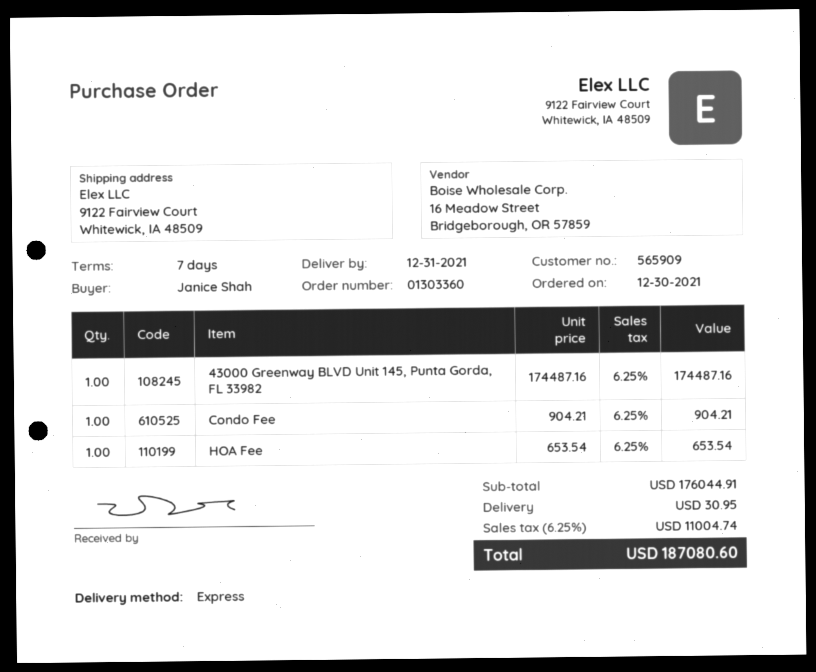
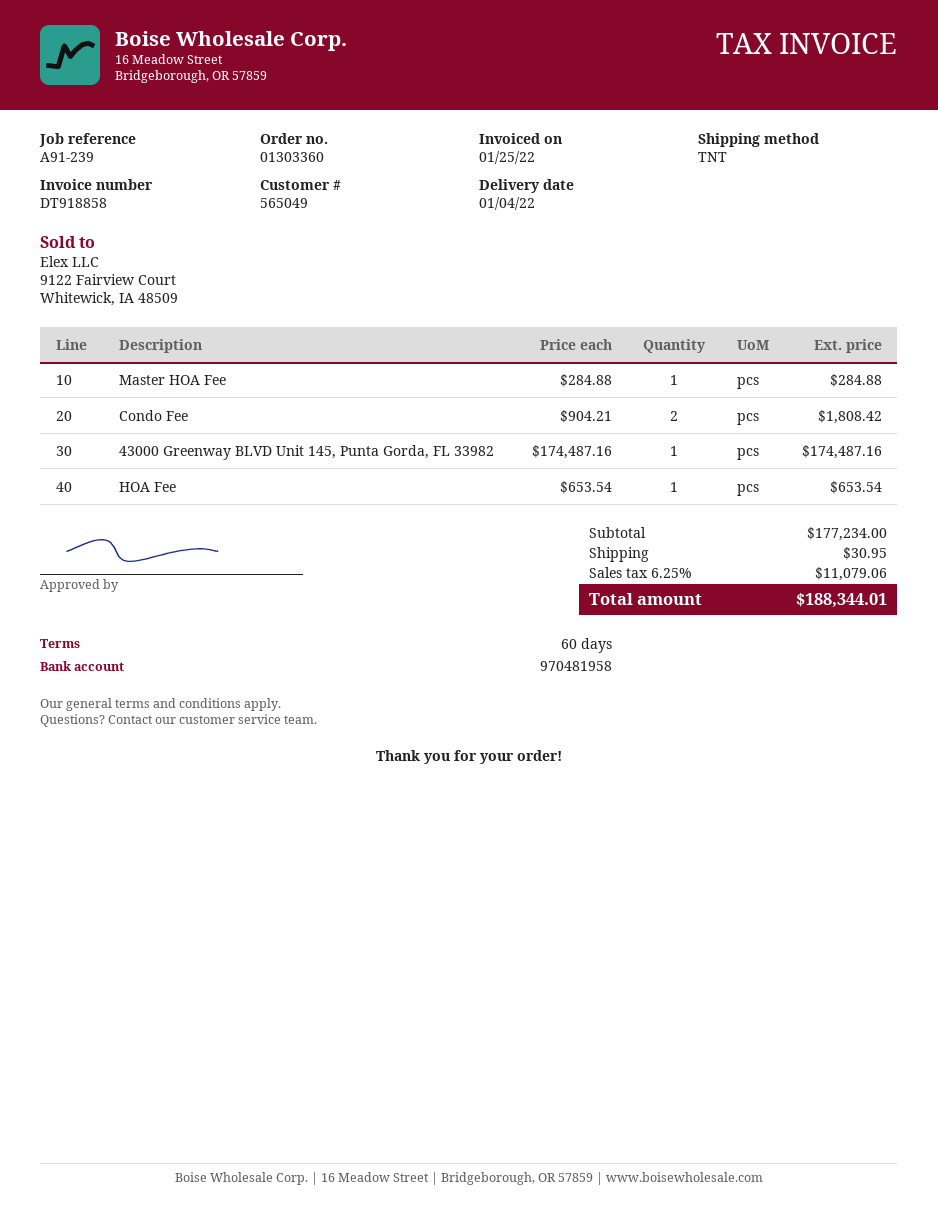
delivery date: 2021-12-31 -> 2022-01-04
payment terms: 7 days -> 60 days
customer number: 565909 -> 565049
shipping method: express -> TNT
Condo Fee: 1 x 904.21 = 904.21 -> 2 x 904.21 = 1808.42
Master HOA Fee: none -> 1 x 284.88 = 284.88
subtotal: 176044.91 -> 177234.00
tax: 6.25% = 11004.74 -> 6.25% = 11079.06
total: 187080.60 -> 188344.01

